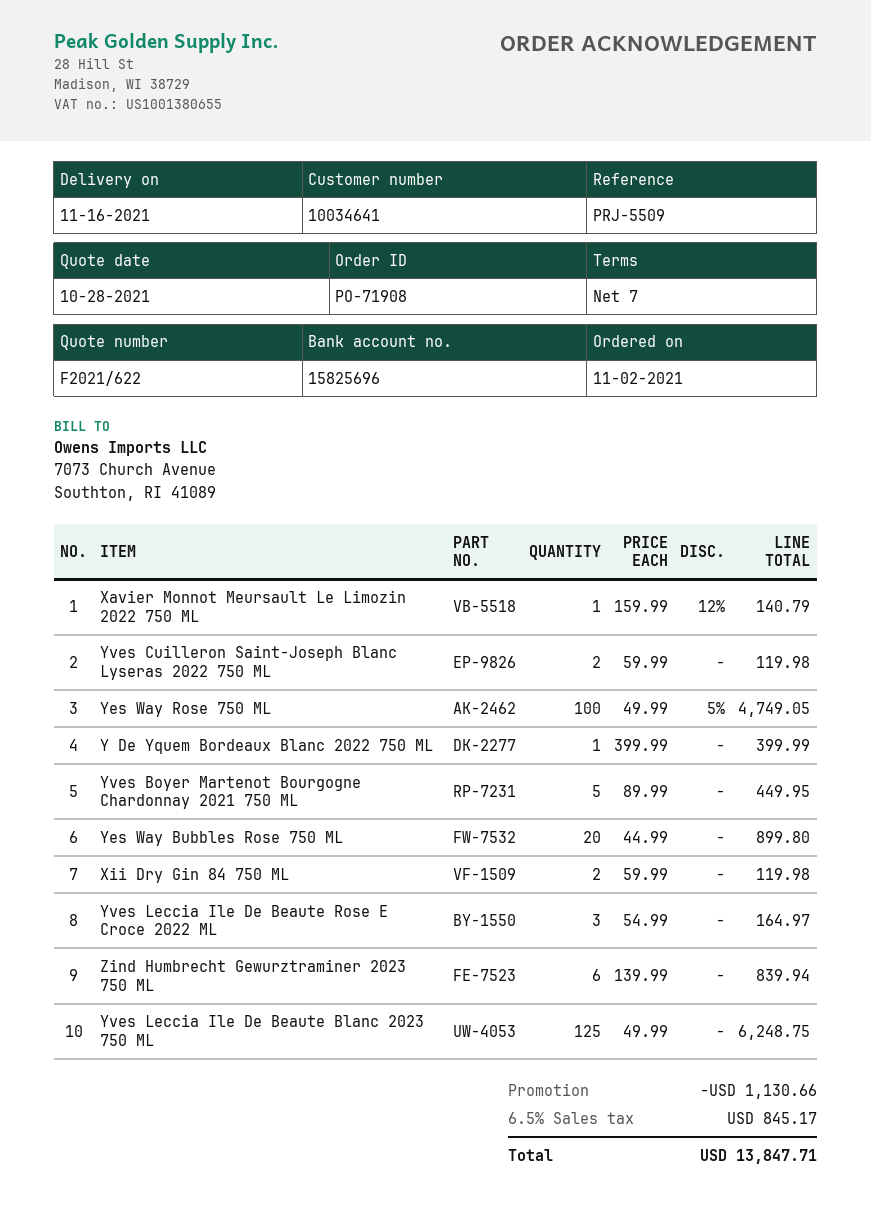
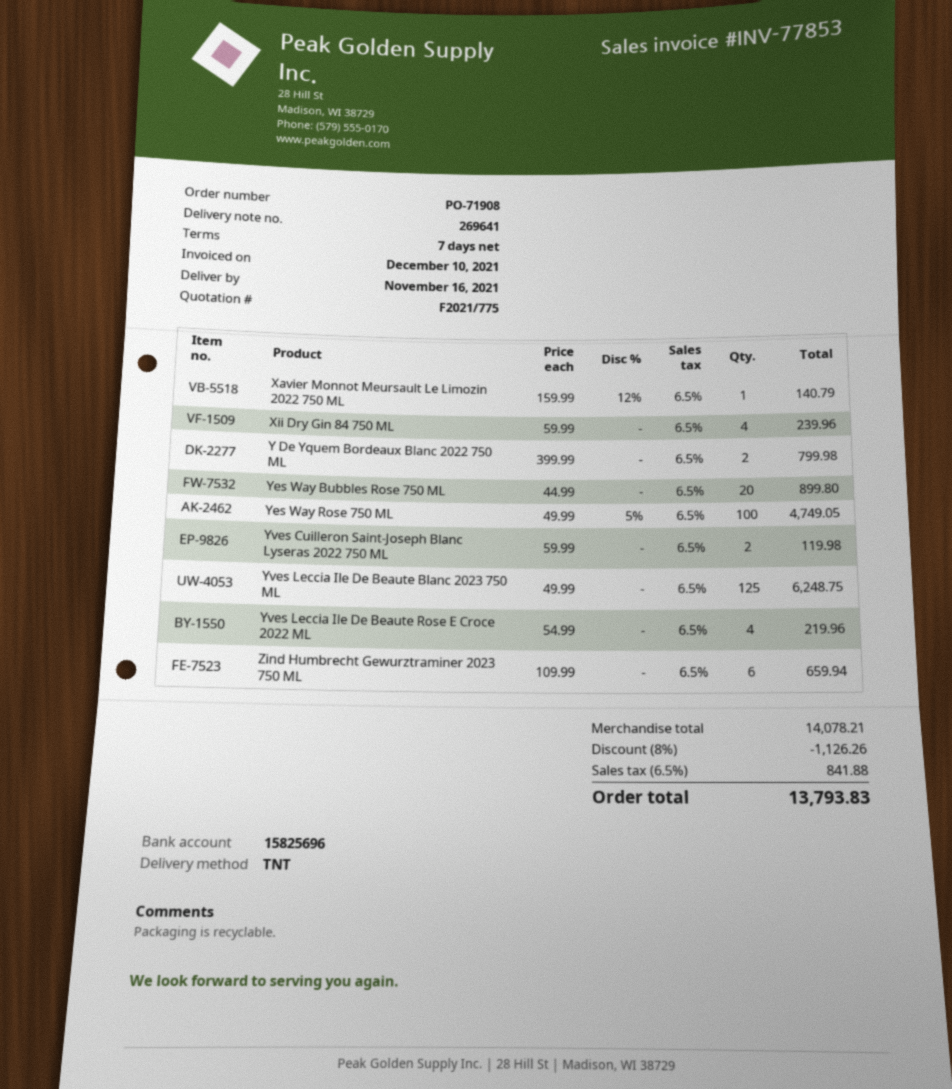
quote number: F2021/622 -> F2021/775
Y De Yquem Bordeaux Blanc 2022 750 ML: 1 x 399.99 = 399.99 -> 2 x 399.99 = 799.98
Yves Boyer Martenot Bourgogne Chardonnay 2021 750 ML: 5 x 89.99 = 449.95 -> none
Xii Dry Gin 84 750 ML: 2 x 59.99 = 119.98 -> 4 x 59.99 = 239.96
Yves Leccia Ile De Beaute Rose E Croce 2022 ML: 3 x 54.99 = 164.97 -> 4 x 54.99 = 219.96
Zind Humbrecht Gewurztraminer 2023 750 ML: 6 x 139.99 = 839.94 -> 6 x 109.99 = 659.94
discount: 1130.66 -> 1126.26
tax: 6.5% = 845.17 -> 6.5% = 841.88
total: 13847.71 -> 13793.83

